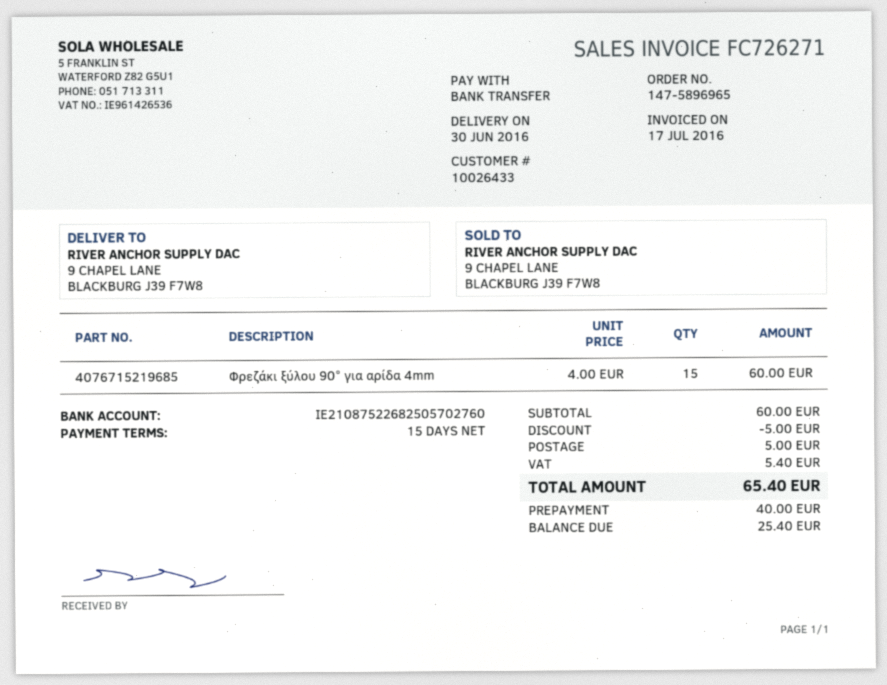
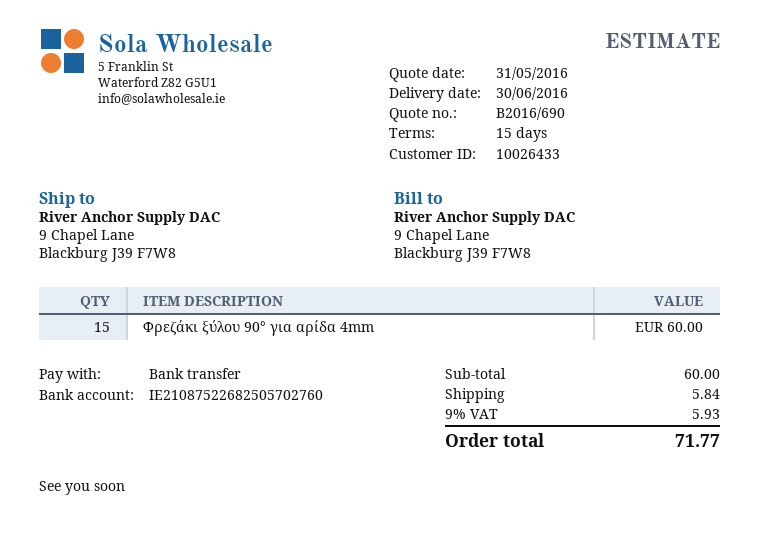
discount: 5.00 -> none
shipping: 5.00 -> 5.84
tax: 5.40 -> 5.93
total: 65.40 -> 71.77

